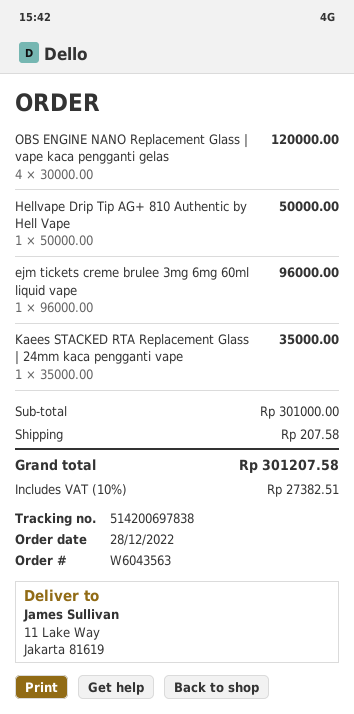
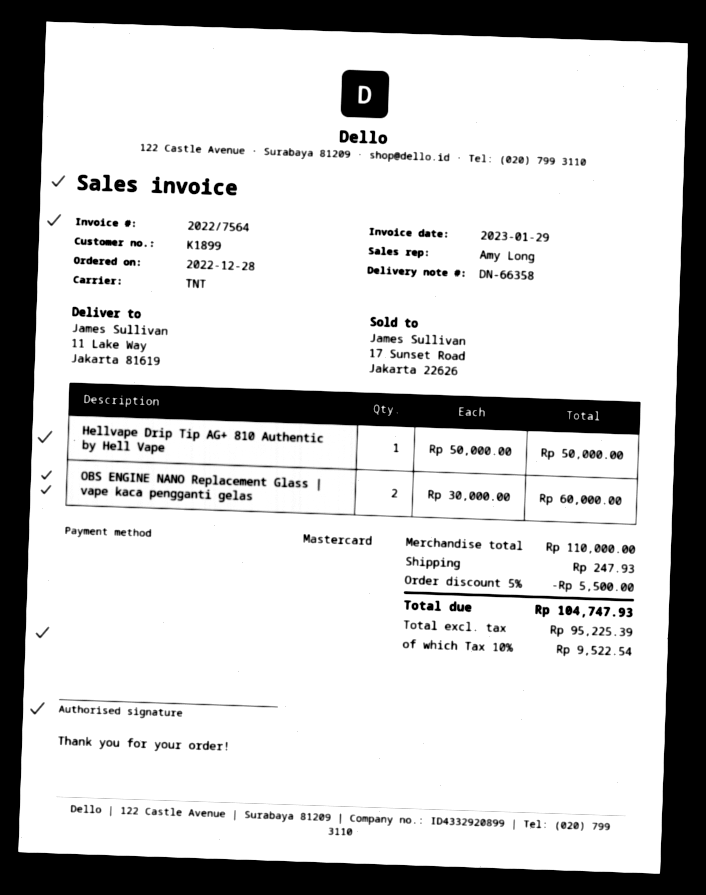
OBS ENGINE NANO Replacement Glass | vape kaca pengganti gelas: 4 x 30000.00 = 120000.00 -> 2 x 30000.00 = 60000.00
ejm tickets creme brulee 3mg 6mg 60ml liquid vape: 1 x 96000.00 = 96000.00 -> none
Kaees STACKED RTA Replacement Glass | 24mm kaca pengganti vape: 1 x 35000.00 = 35000.00 -> none
subtotal: 301000.00 -> 110000.00
discount: none -> 5% = 5500.00
shipping: 207.58 -> 247.93
tax: 10% = 27382.51 -> 10% = 9522.54
total: 301207.58 -> 104747.93

